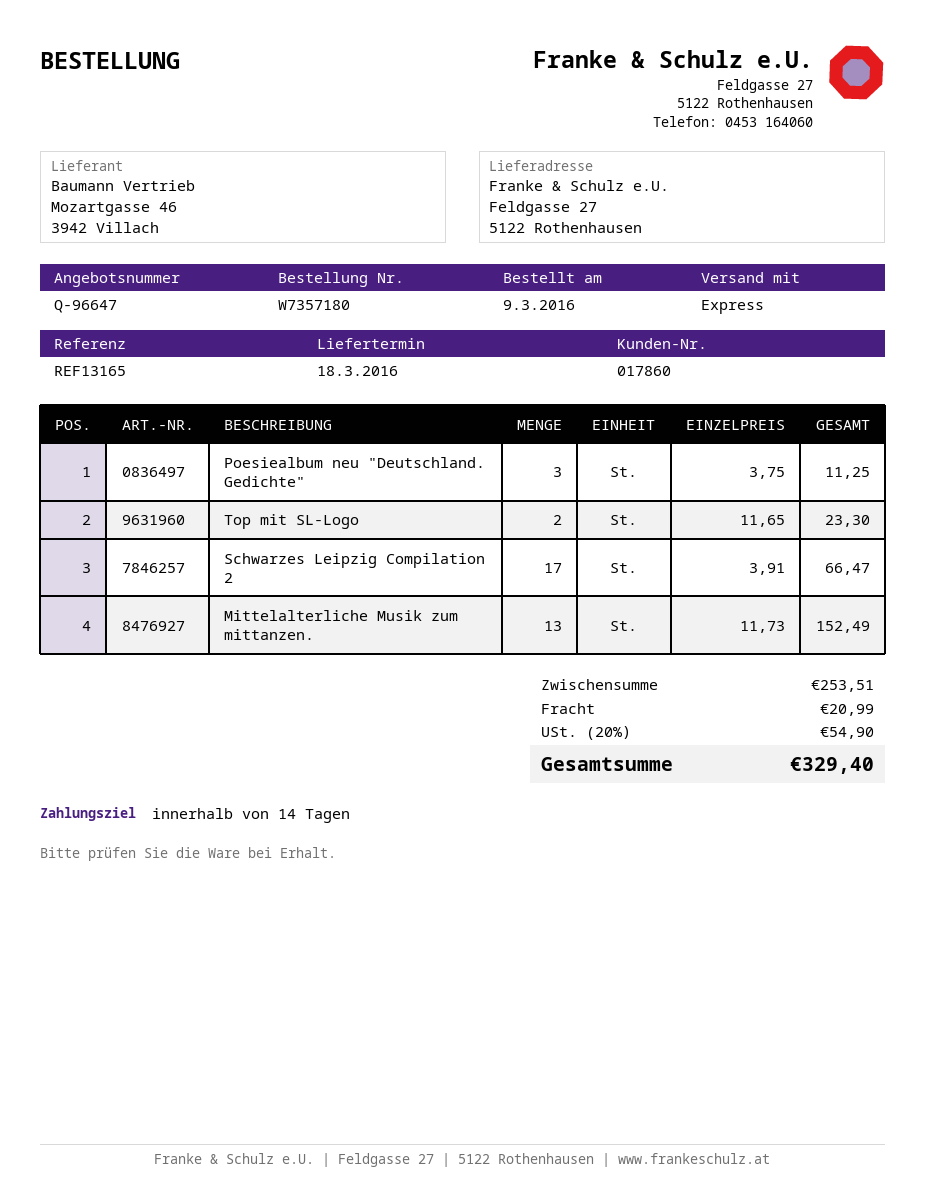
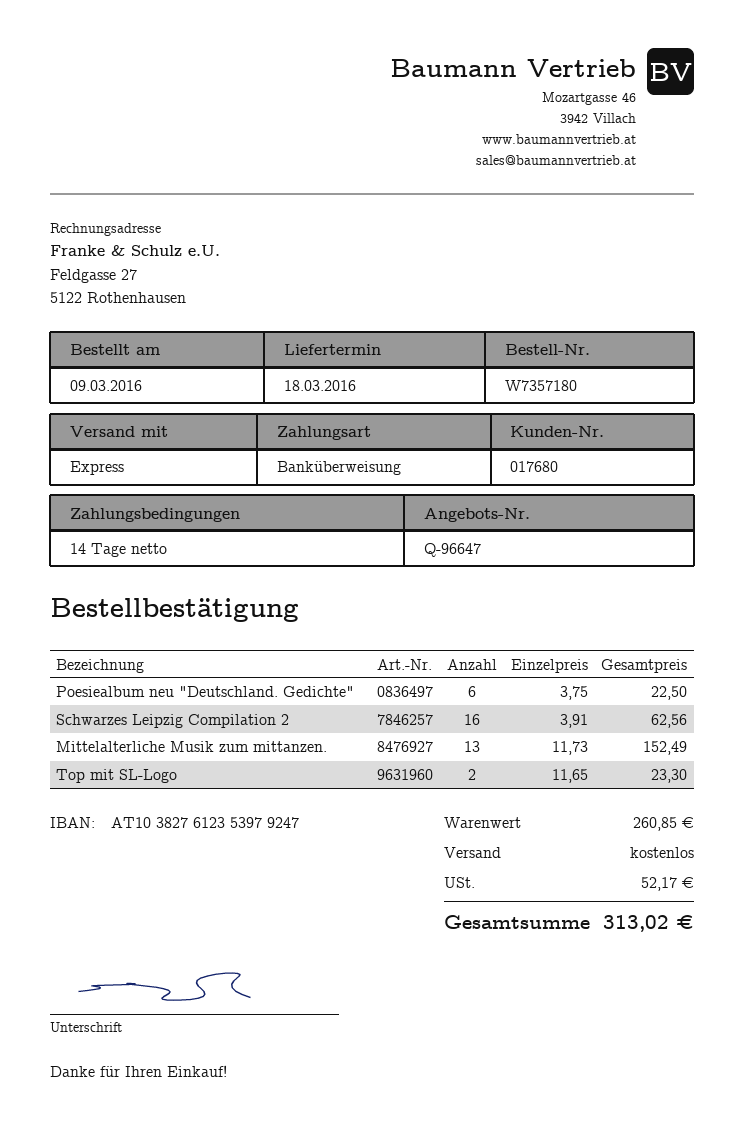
customer number: 017860 -> 017680
Poesiealbum neu "Deutschland. Gedichte": 3 x 3.75 = 11.25 -> 6 x 3.75 = 22.50
Schwarzes Leipzig Compilation 2: 17 x 3.91 = 66.47 -> 16 x 3.91 = 62.56
subtotal: 253.51 -> 260.85
shipping: 20.99 -> 0.00
tax: 54.90 -> 52.17
total: 329.40 -> 313.02

